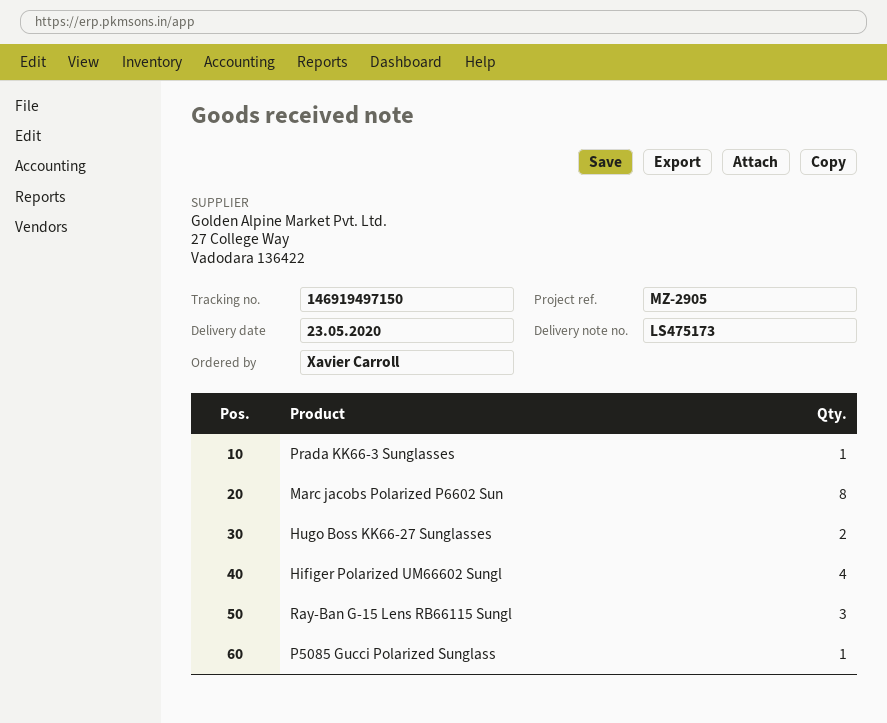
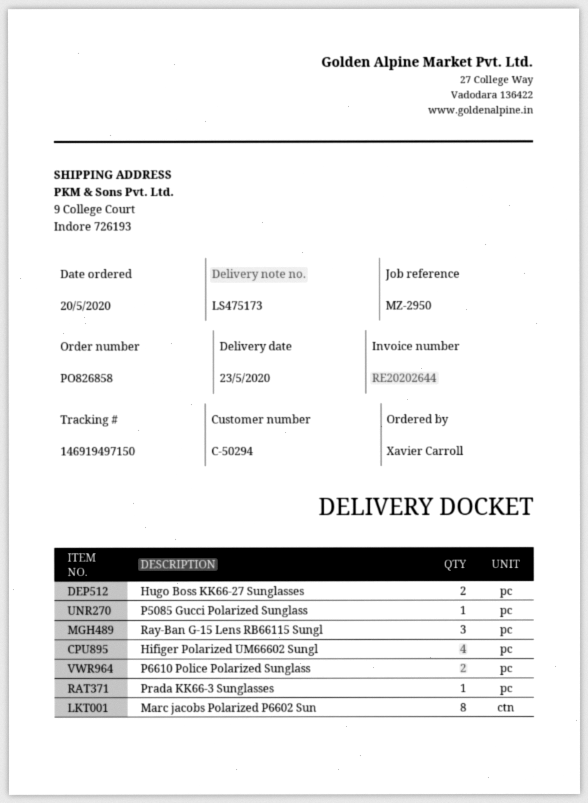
reference: MZ-2905 -> MZ-2950
P6610 Police Polarized Sunglass: none -> 2

